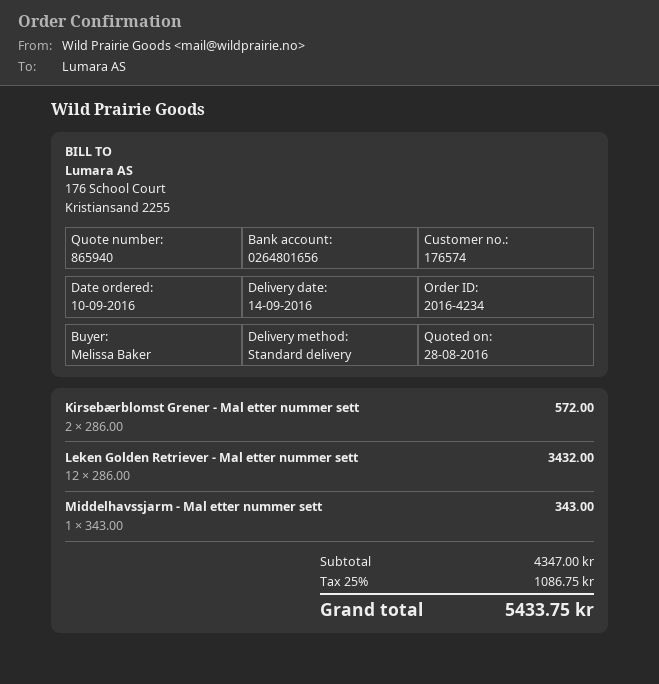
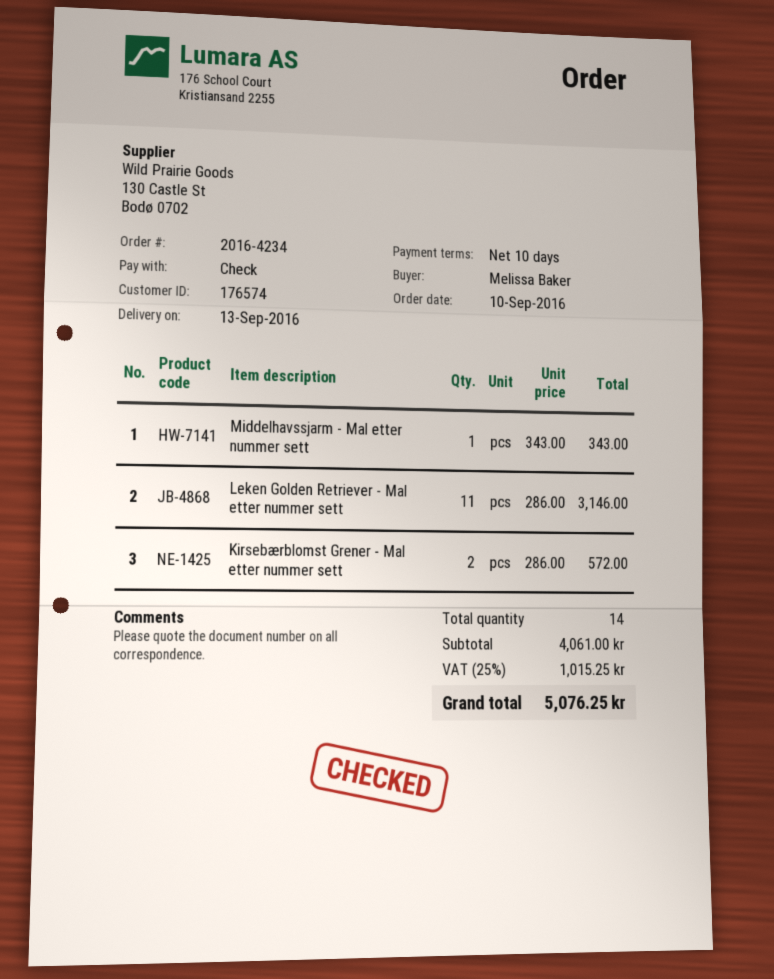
delivery date: 2016-09-14 -> 2016-09-13
Leken Golden Retriever - Mal etter nummer sett: 12 x 286.00 = 3432.00 -> 11 x 286.00 = 3146.00
subtotal: 4347.00 -> 4061.00
tax: 25% = 1086.75 -> 25% = 1015.25
total: 5433.75 -> 5076.25

